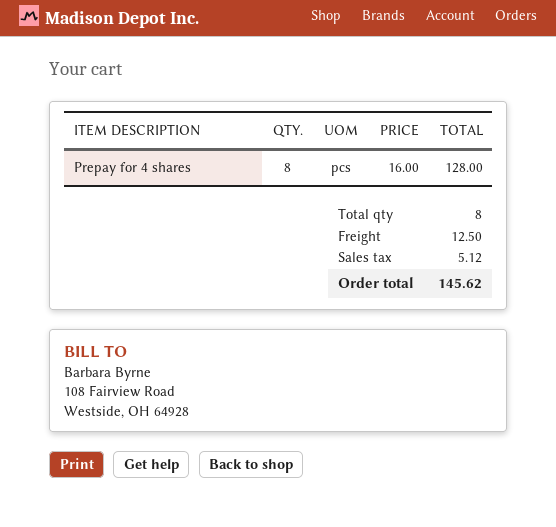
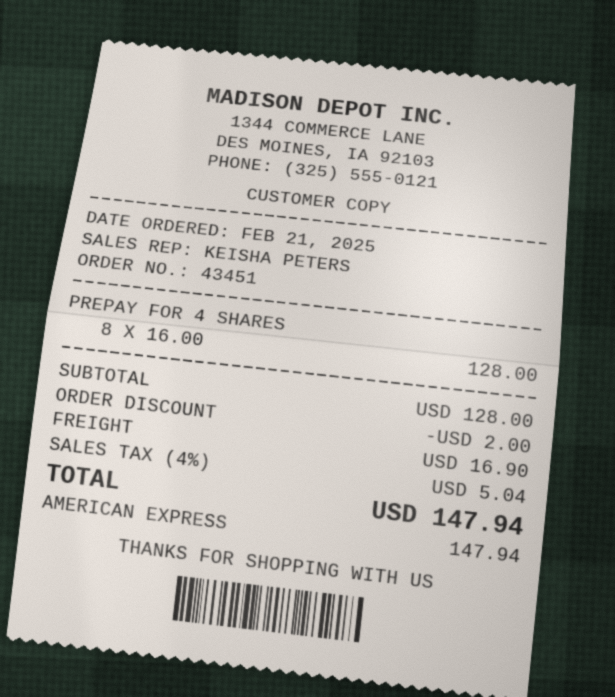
discount: none -> 2.00
shipping: 12.50 -> 16.90
tax: 5.12 -> 5.04
total: 145.62 -> 147.94

